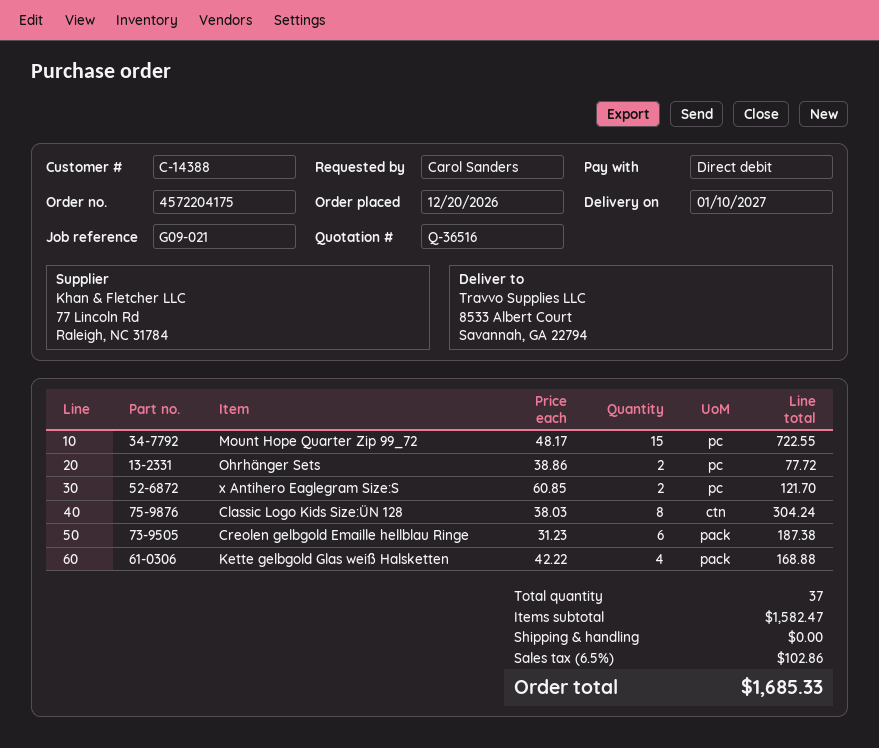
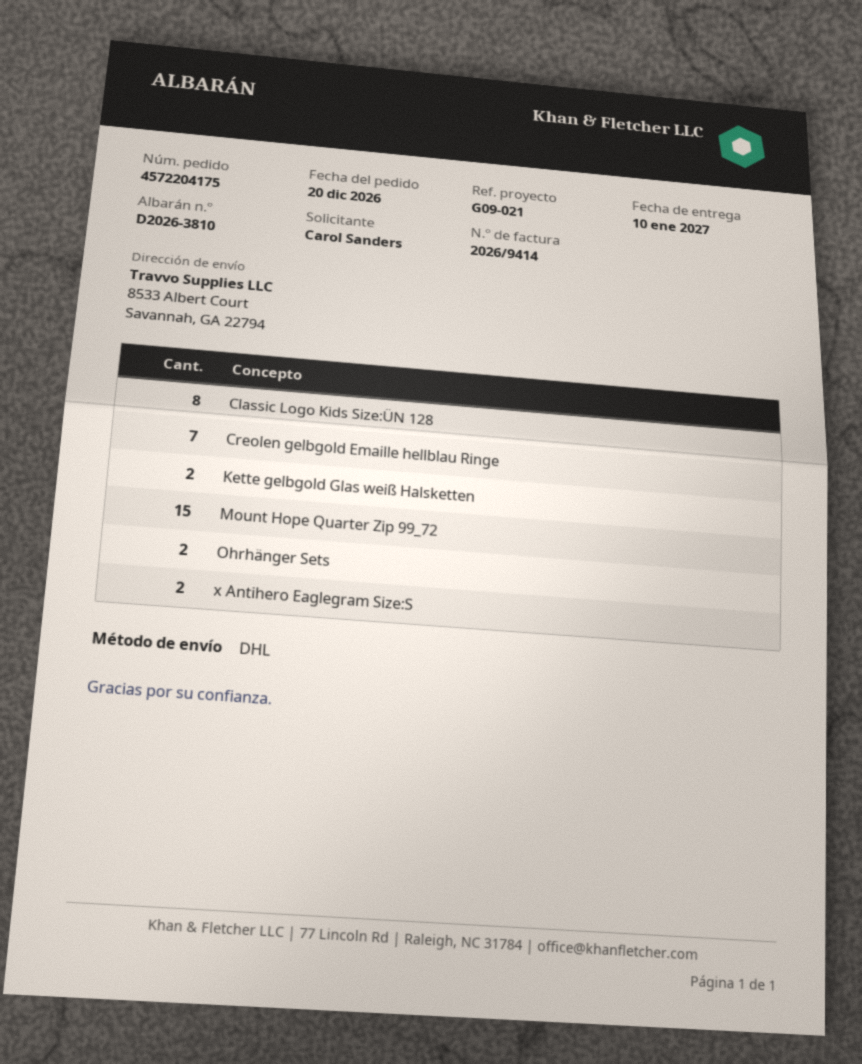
Creolen gelbgold Emaille hellblau Ringe: 6 -> 7
Kette gelbgold Glas weiß Halsketten: 4 -> 2

